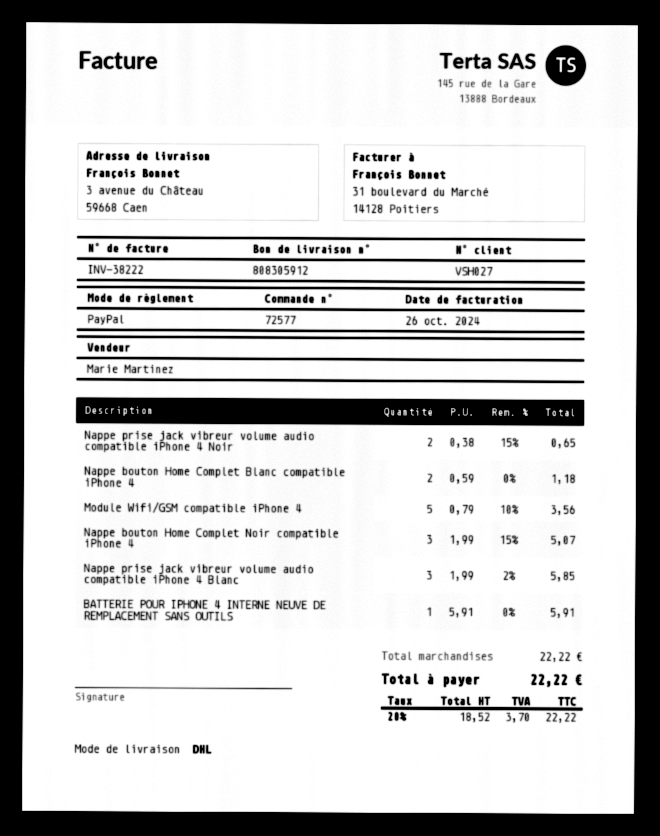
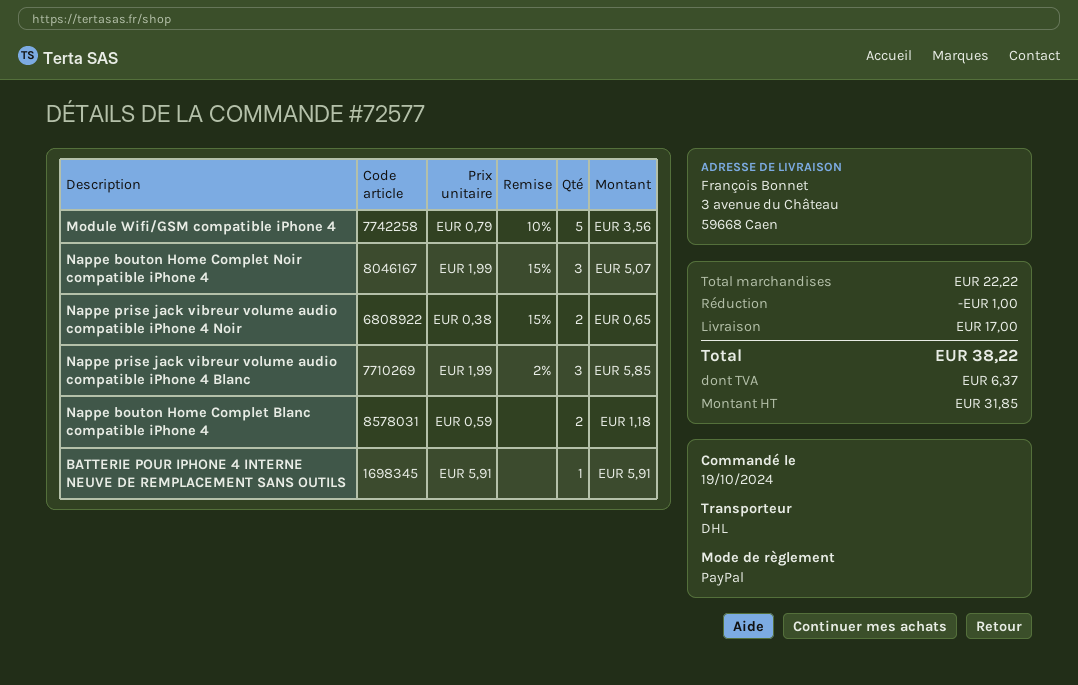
discount: none -> 1.00
shipping: none -> 17.00
net: 18.52 -> 31.85
tax: 3.70 -> 6.37
total: 22.22 -> 38.22

